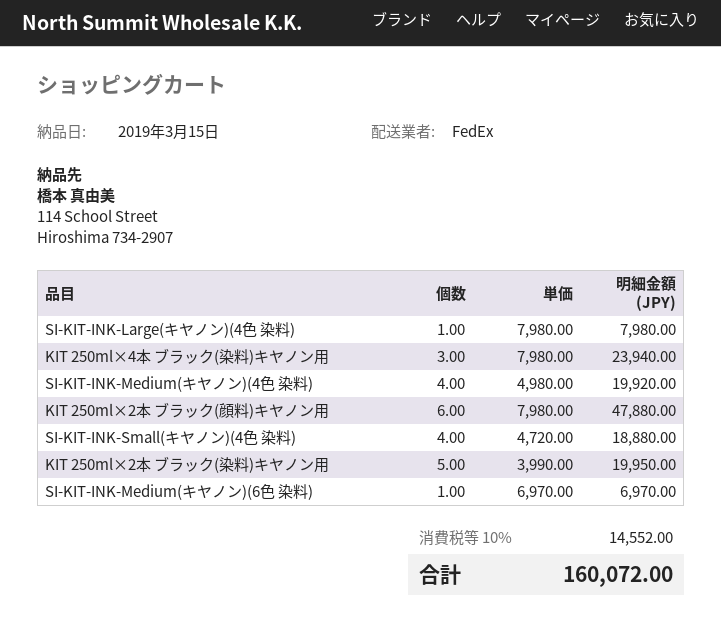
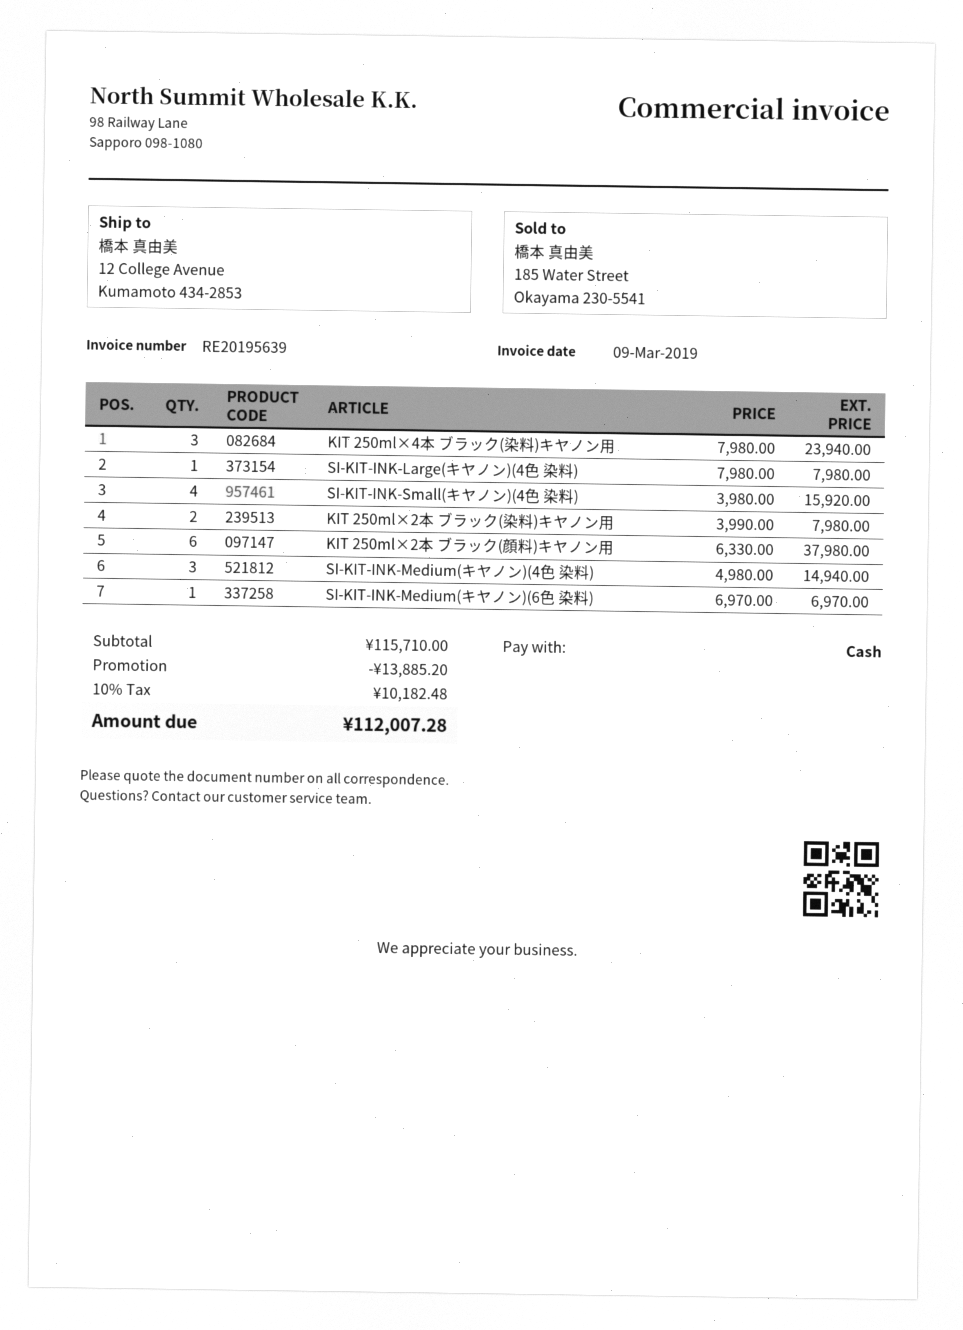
ship to: 114 School Street, Hiroshima 734-2907 -> 12 College Avenue, Kumamoto 434-2853
SI-KIT-INK-Medium(キヤノン)(4色 染料): 4 x 4980.00 = 19920.00 -> 3 x 4980.00 = 14940.00
KIT 250ml×2本 ブラック(顔料)キヤノン用: 6 x 7980.00 = 47880.00 -> 6 x 6330.00 = 37980.00
SI-KIT-INK-Small(キヤノン)(4色 染料): 4 x 4720.00 = 18880.00 -> 4 x 3980.00 = 15920.00
KIT 250ml×2本 ブラック(染料)キヤノン用: 5 x 3990.00 = 19950.00 -> 2 x 3990.00 = 7980.00
discount: none -> 13885.20
tax: 10% = 14552.00 -> 10% = 10182.48
total: 160072.00 -> 112007.28

